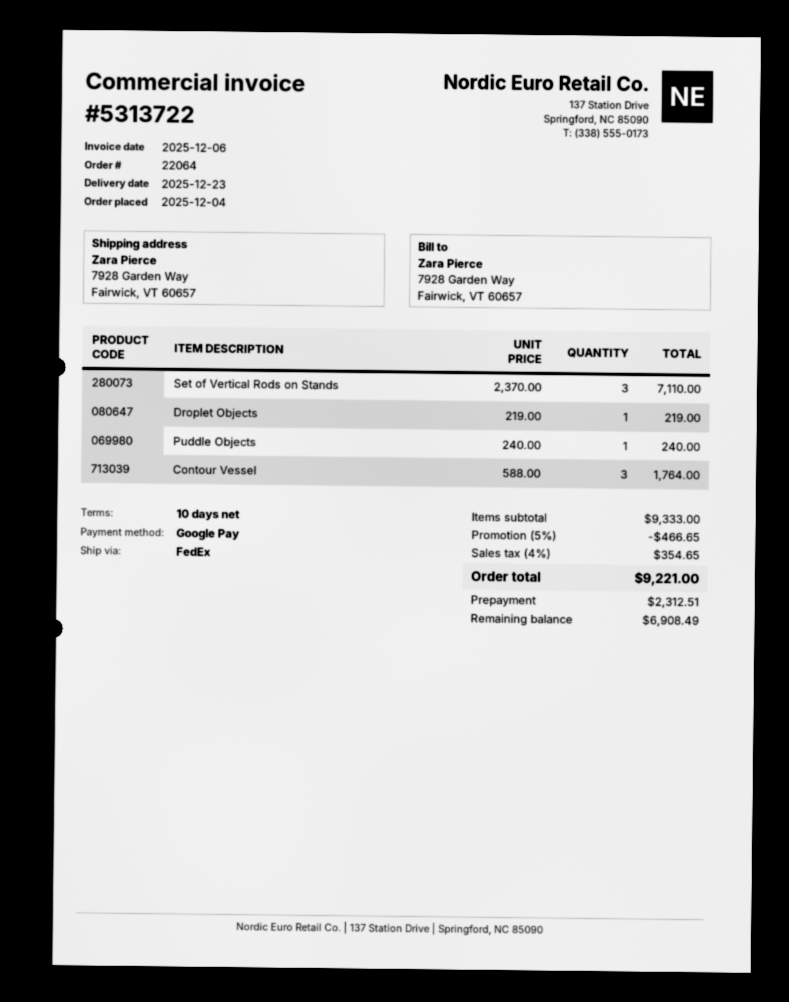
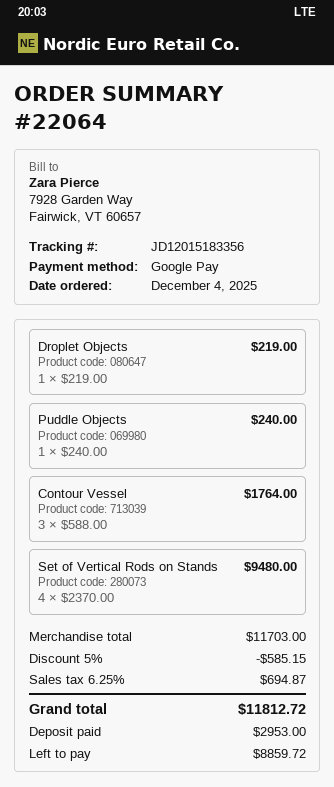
Set of Vertical Rods on Stands: 3 x 2370.00 = 7110.00 -> 4 x 2370.00 = 9480.00
subtotal: 9333.00 -> 11703.00
discount: 5% = 466.65 -> 5% = 585.15
tax: 4% = 354.65 -> 6.25% = 694.87
total: 9221.00 -> 11812.72
deposit: 2312.51 -> 2953.00
balance: 6908.49 -> 8859.72

